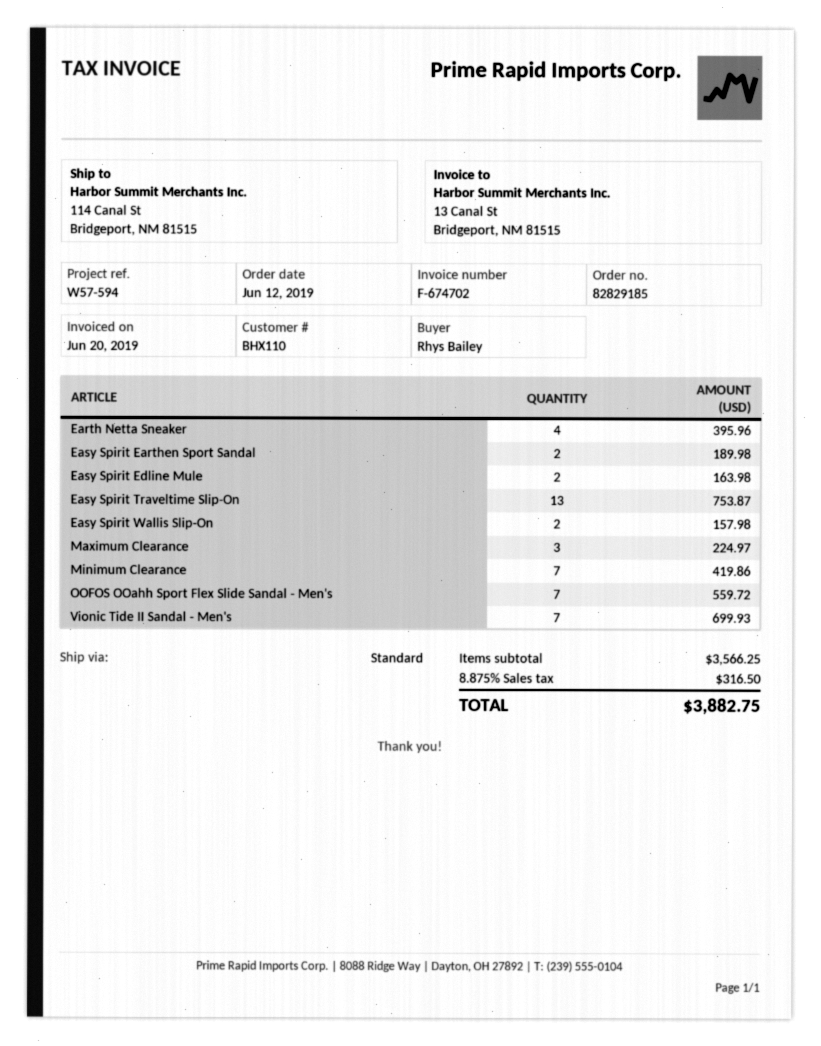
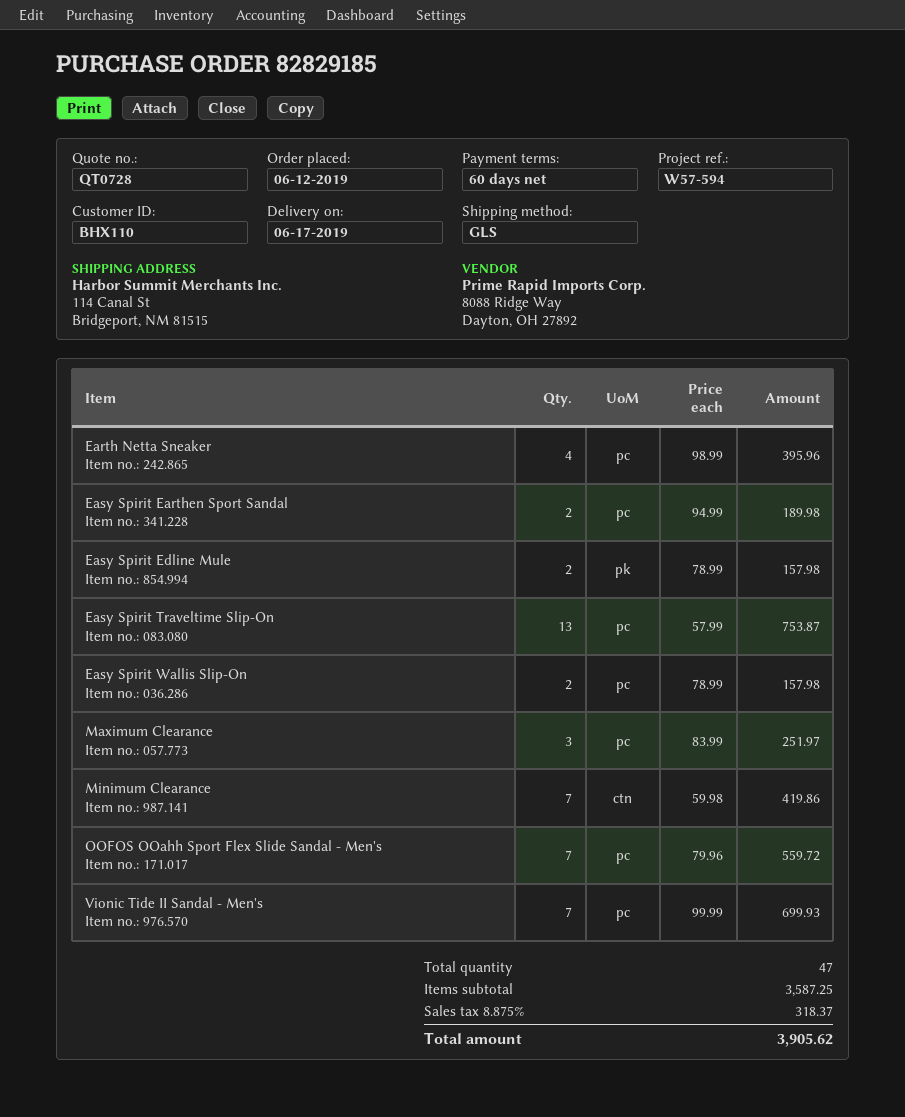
shipping method: standard -> GLS
Easy Spirit Edline Mule: 2 for 163.98 -> 2 for 157.98
Maximum Clearance: 3 for 224.97 -> 3 for 251.97
subtotal: 3566.25 -> 3587.25
tax: 8.875% = 316.50 -> 8.875% = 318.37
total: 3882.75 -> 3905.62

